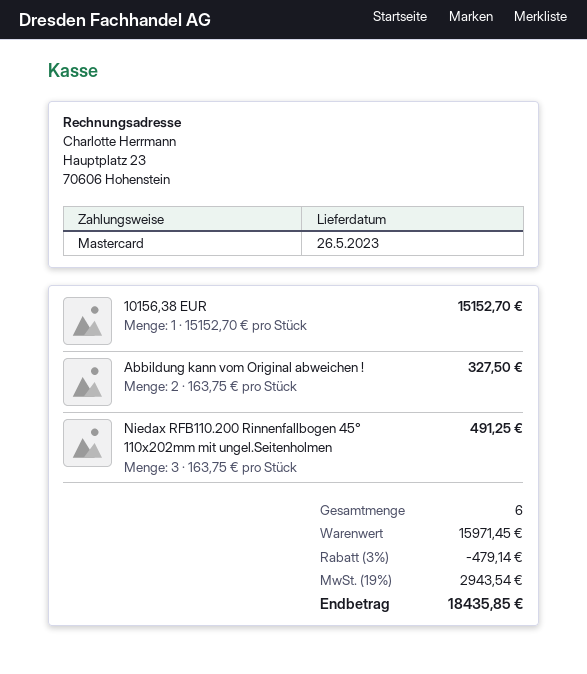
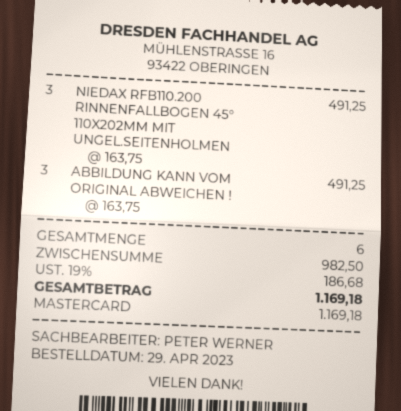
10156,38 EUR: 1 x 15152.70 = 15152.70 -> none
Abbildung kann vom Original abweichen !: 2 x 163.75 = 327.50 -> 3 x 163.75 = 491.25
subtotal: 15971.45 -> 982.50
discount: 3% = 479.14 -> none
tax: 19% = 2943.54 -> 19% = 186.68
total: 18435.85 -> 1169.18

